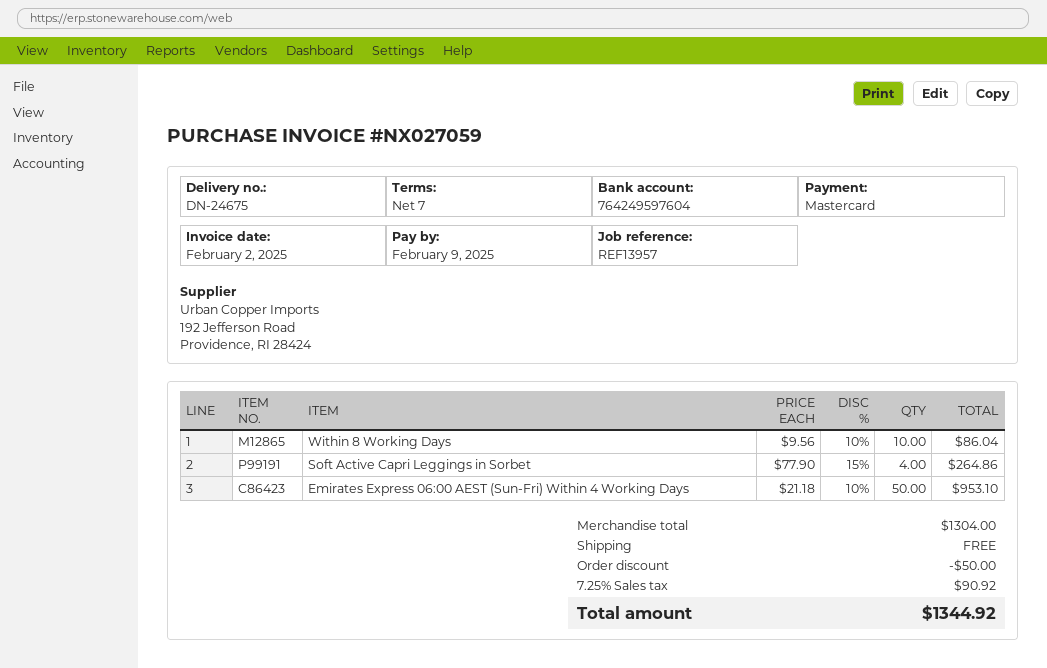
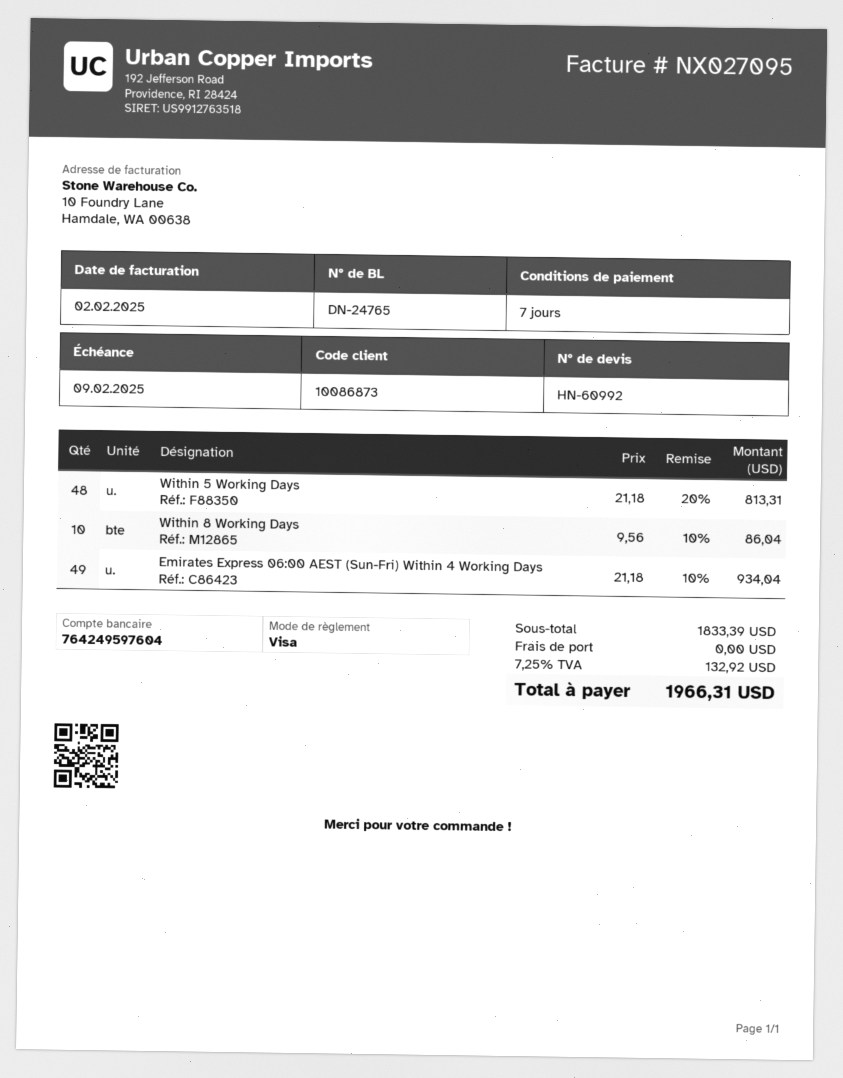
delivery note number: DN-24675 -> DN-24765
invoice number: NX027059 -> NX027095
payment method: Mastercard -> Visa
Soft Active Capri Leggings in Sorbet: 4 x 77.90 - 15% = 264.86 -> none
Emirates Express 06:00 AEST (Sun-Fri) Within 4 Working Days: 50 x 21.18 - 10% = 953.10 -> 49 x 21.18 - 10% = 934.04
Within 5 Working Days: none -> 48 x 21.18 - 20% = 813.31
subtotal: 1304.00 -> 1833.39
discount: 50.00 -> none
tax: 7.25% = 90.92 -> 7.25% = 132.92
total: 1344.92 -> 1966.31

